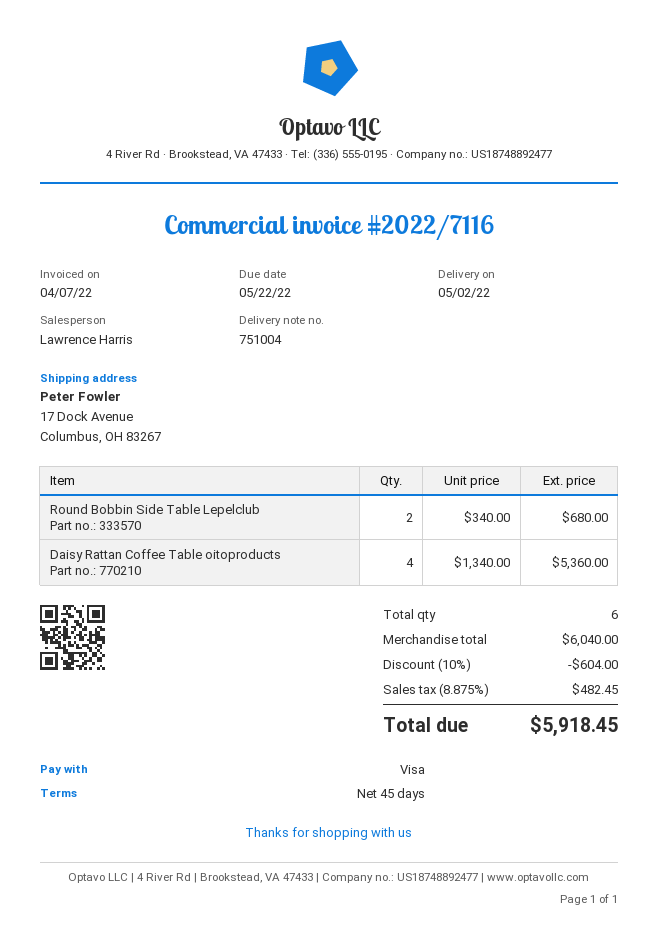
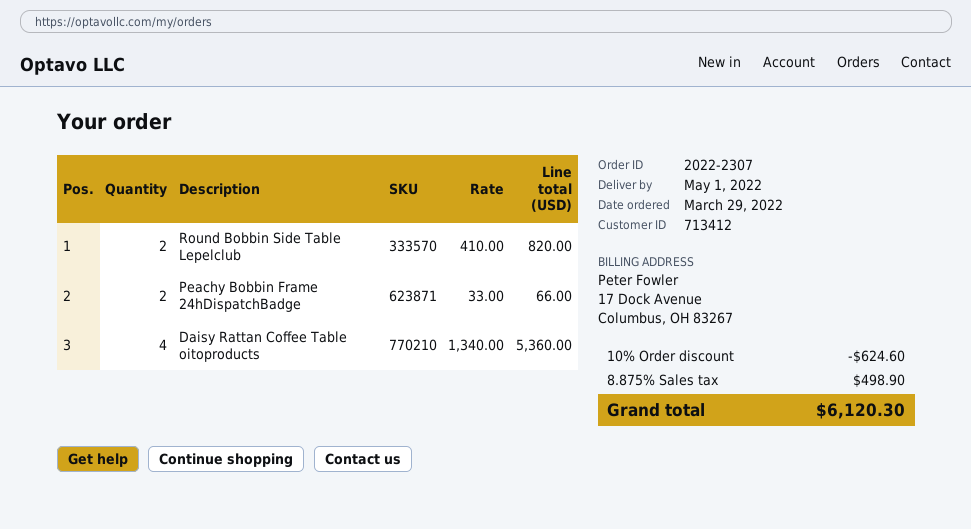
delivery date: 2022-05-02 -> 2022-05-01
Round Bobbin Side Table Lepelclub: 2 x 340.00 = 680.00 -> 2 x 410.00 = 820.00
Peachy Bobbin Frame 24hDispatchBadge: none -> 2 x 33.00 = 66.00
discount: 10% = 604.00 -> 10% = 624.60
tax: 8.875% = 482.45 -> 8.875% = 498.90
total: 5918.45 -> 6120.30

